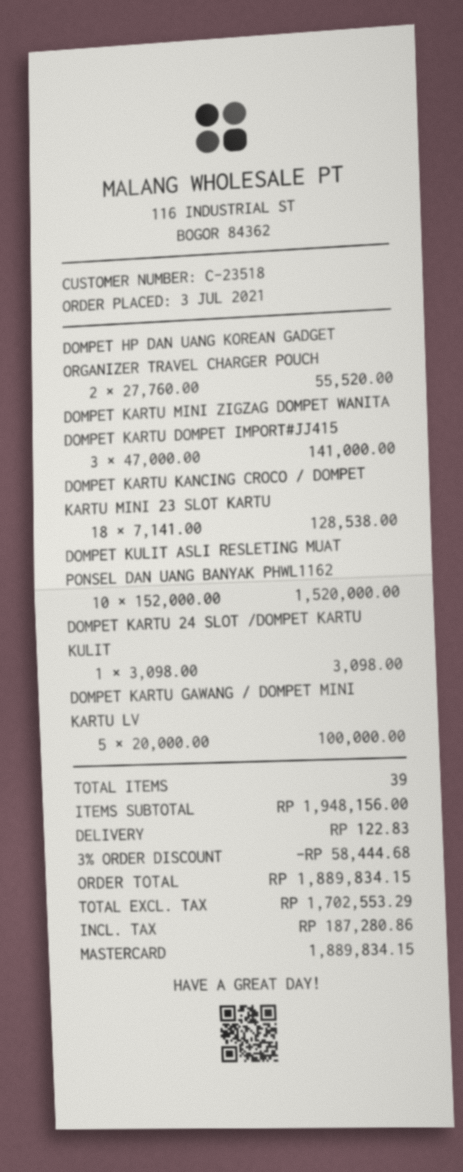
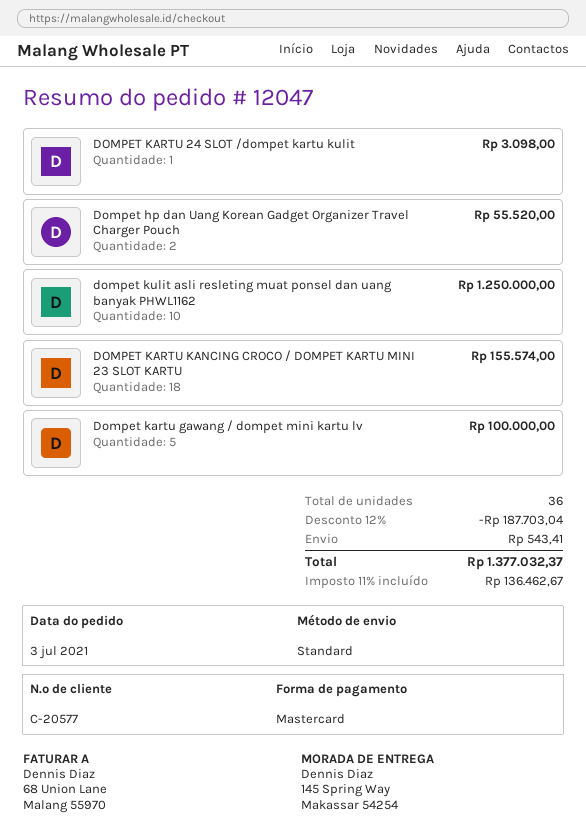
customer number: C-23518 -> C-20577
DOMPET KARTU MINI ZIGZAG DOMPET WANITA DOMPET KARTU DOMPET IMPORT#JJ415: 3 for 141000.00 -> none
DOMPET KARTU KANCING CROCO / DOMPET KARTU MINI 23 SLOT KARTU: 18 for 128538.00 -> 18 for 155574.00
DOMPET KULIT ASLI RESLETING MUAT PONSEL DAN UANG BANYAK PHWL1162: 10 for 1520000.00 -> 10 for 1250000.00
total quantity: 39 -> 36
discount: 3% = 58444.68 -> 12% = 187703.04
shipping: 122.83 -> 543.41
tax: 187280.86 -> 136462.67
total: 1889834.15 -> 1377032.37

